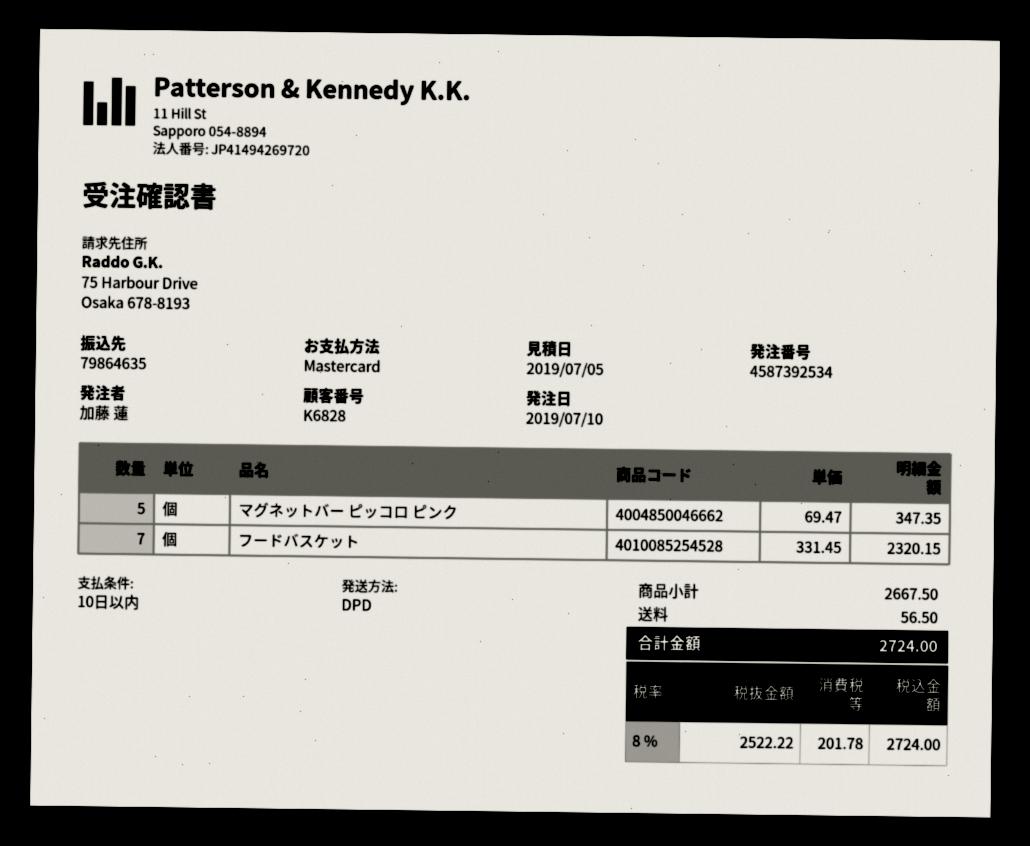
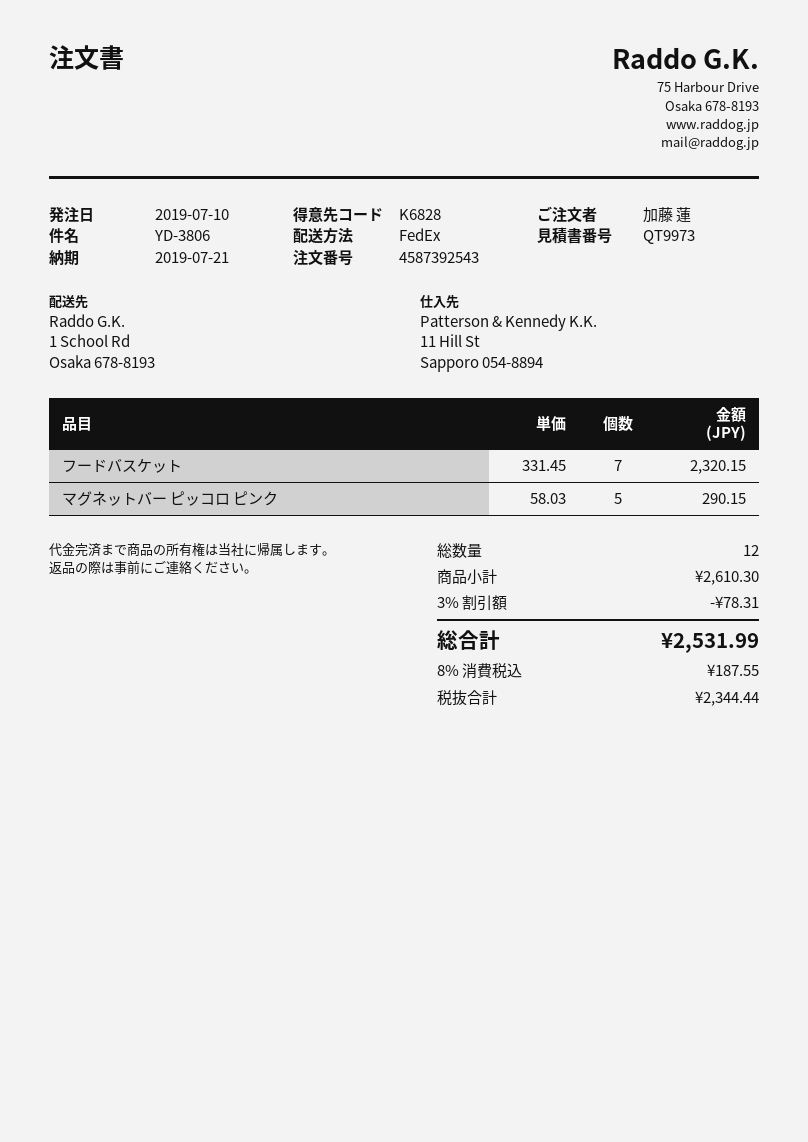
order number: 4587392534 -> 4587392543
shipping method: DPD -> FedEx
マグネットバー ピッコロ ピンク: 5 x 69.47 = 347.35 -> 5 x 58.03 = 290.15
subtotal: 2667.50 -> 2610.30
discount: none -> 3% = 78.31
shipping: 56.50 -> none
net: 2522.22 -> 2344.44
tax: 8% = 201.78 -> 8% = 187.55
total: 2724.00 -> 2531.99

